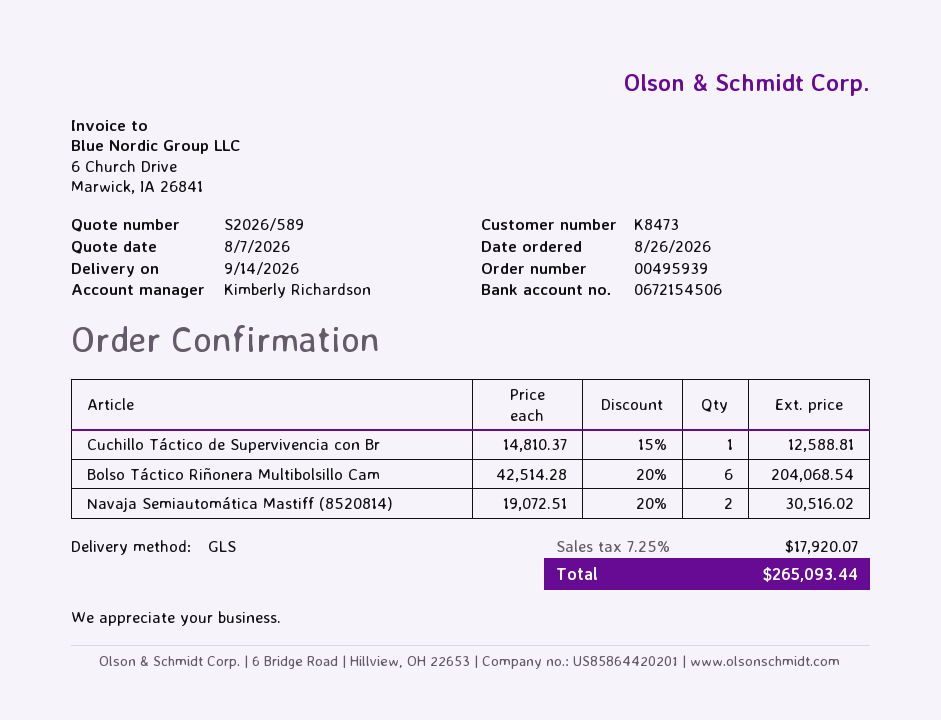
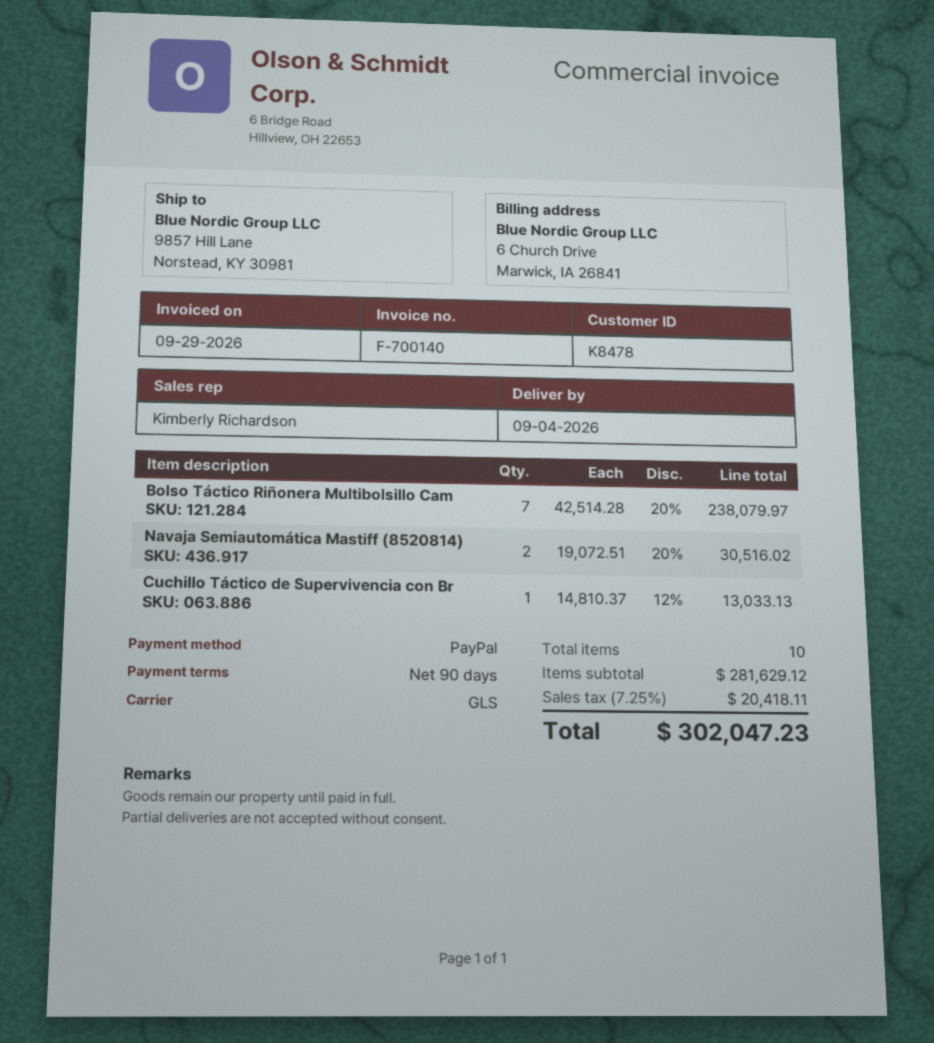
delivery date: 2026-09-14 -> 2026-09-04
customer number: K8473 -> K8478
Cuchillo Táctico de Supervivencia con Br: 1 x 14810.37 - 15% = 12588.81 -> 1 x 14810.37 - 12% = 13033.13
Bolso Táctico Riñonera Multibolsillo Cam: 6 x 42514.28 - 20% = 204068.54 -> 7 x 42514.28 - 20% = 238079.97
tax: 7.25% = 17920.07 -> 7.25% = 20418.11
total: 265093.44 -> 302047.23

